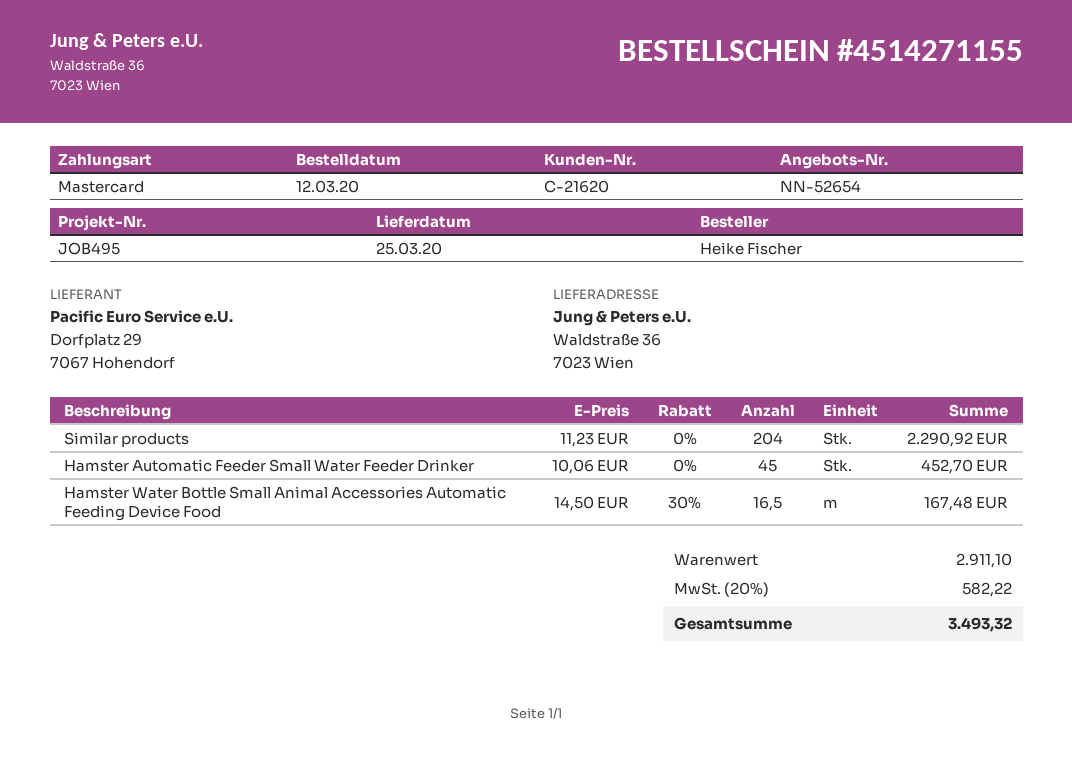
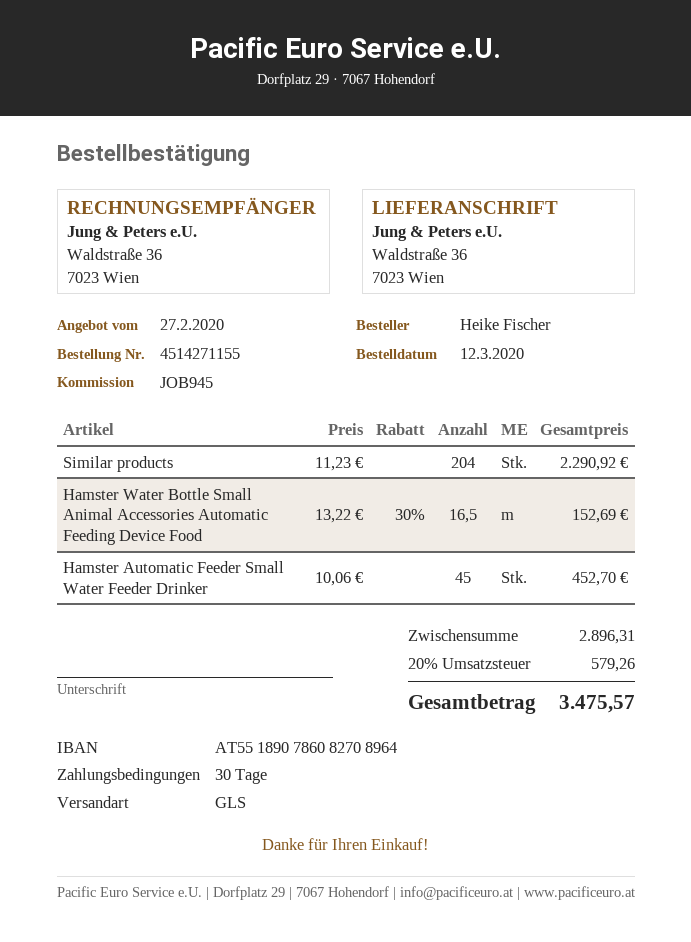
reference: JOB495 -> JOB945
Hamster Water Bottle Small Animal Accessories Automatic Feeding Device Food: 16.5 x 14.50 - 30% = 167.48 -> 16.5 x 13.22 - 30% = 152.69
subtotal: 2911.10 -> 2896.31
tax: 20% = 582.22 -> 20% = 579.26
total: 3493.32 -> 3475.57

